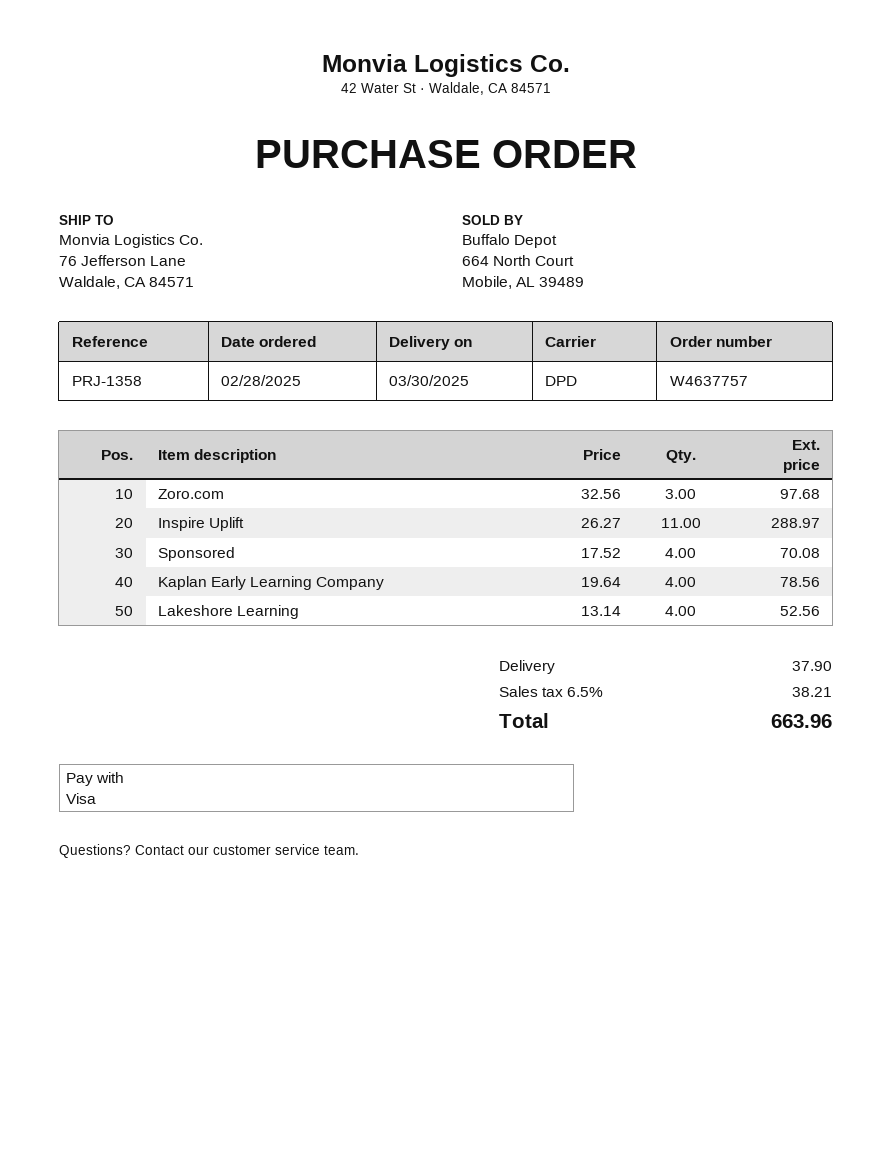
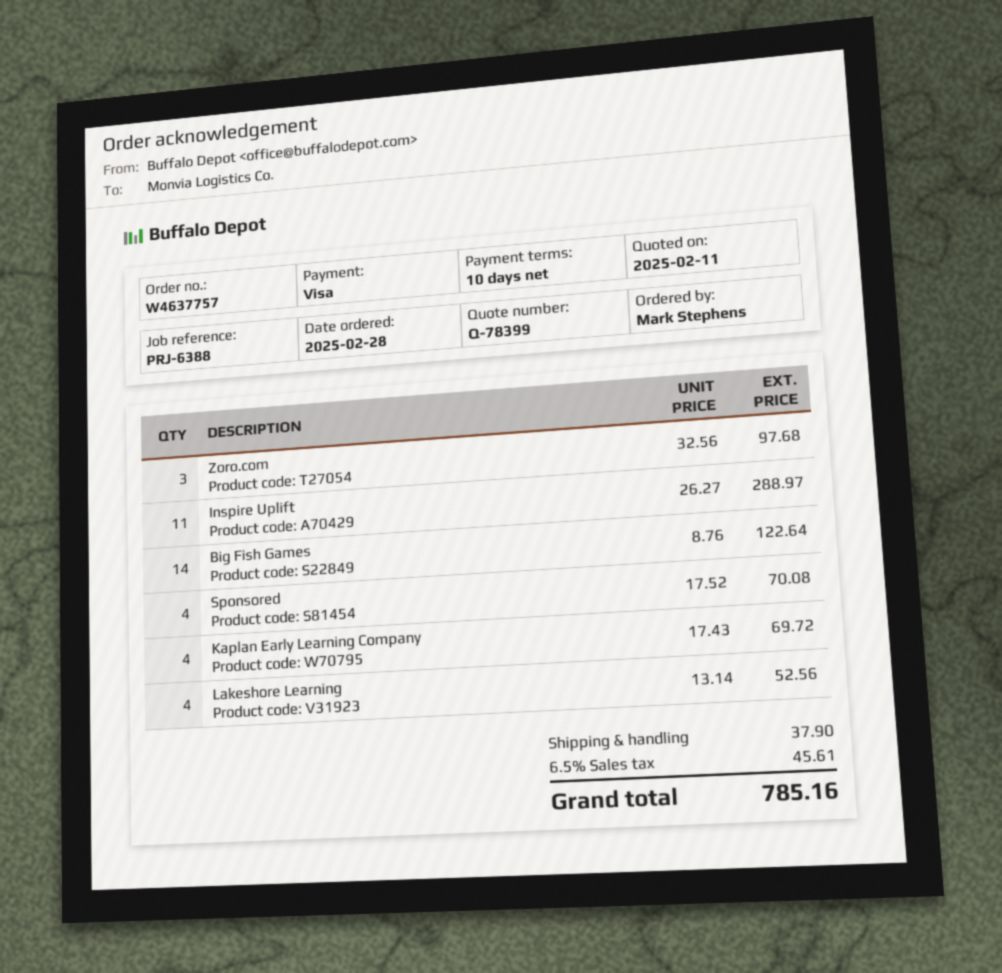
reference: PRJ-1358 -> PRJ-6388
Kaplan Early Learning Company: 4 x 19.64 = 78.56 -> 4 x 17.43 = 69.72
Big Fish Games: none -> 14 x 8.76 = 122.64
tax: 6.5% = 38.21 -> 6.5% = 45.61
total: 663.96 -> 785.16

